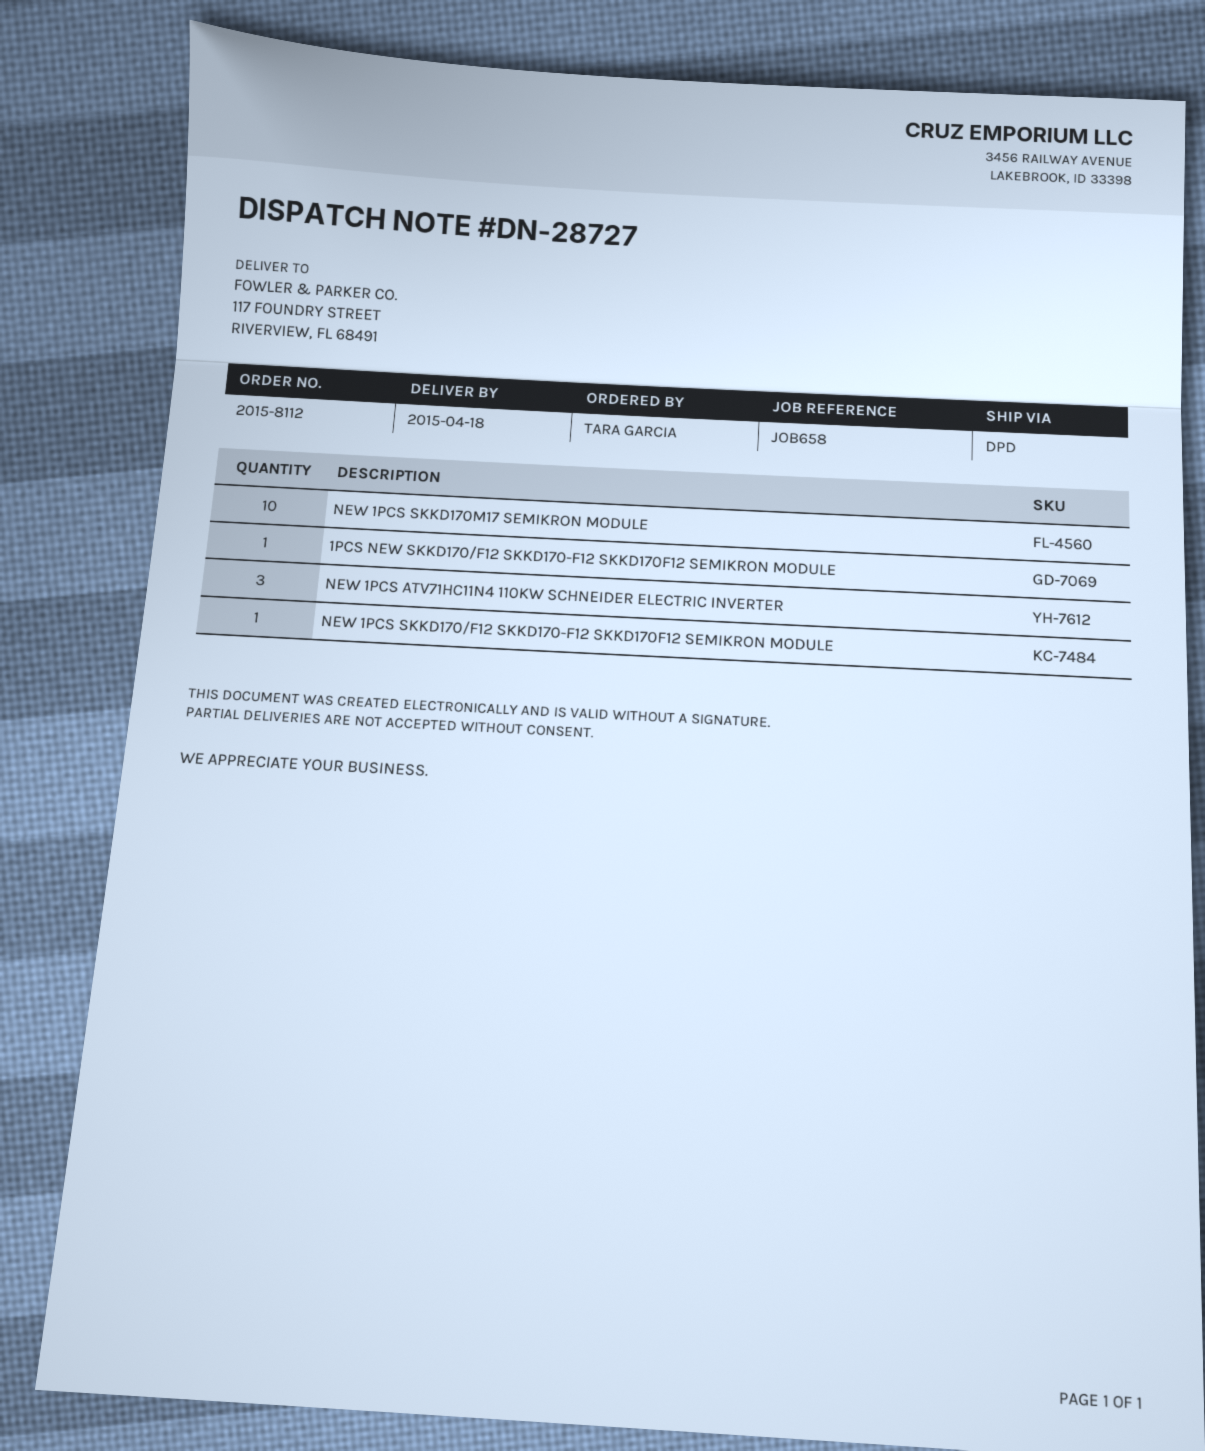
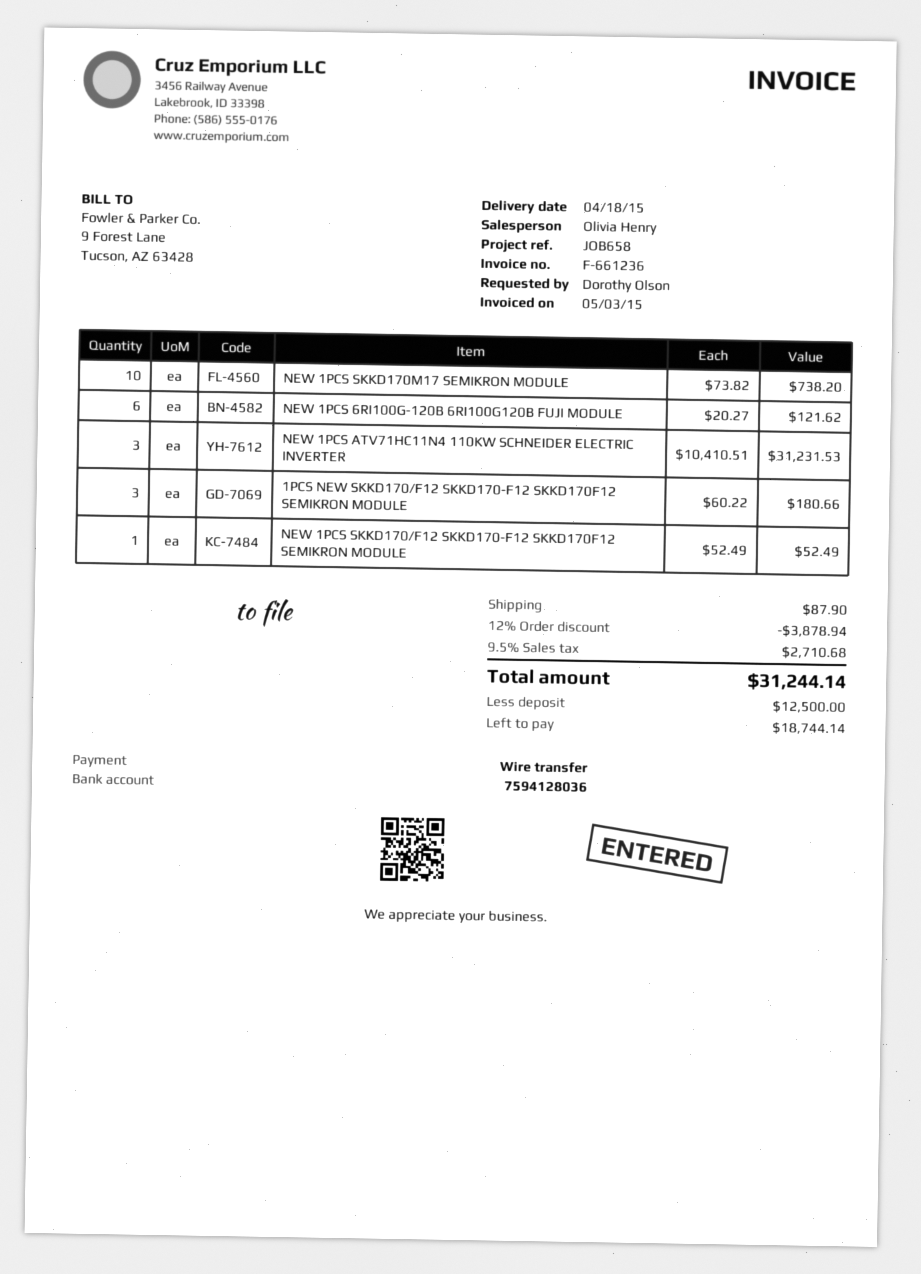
ordered by: TARA GARCIA -> Dorothy Olson
1PCS NEW SKKD170/F12 SKKD170-F12 SKKD170F12 SEMIKRON MODULE: 1 -> 3
NEW 1PCS 6RI100G-120B 6RI100G120B FUJI MODULE: none -> 6

